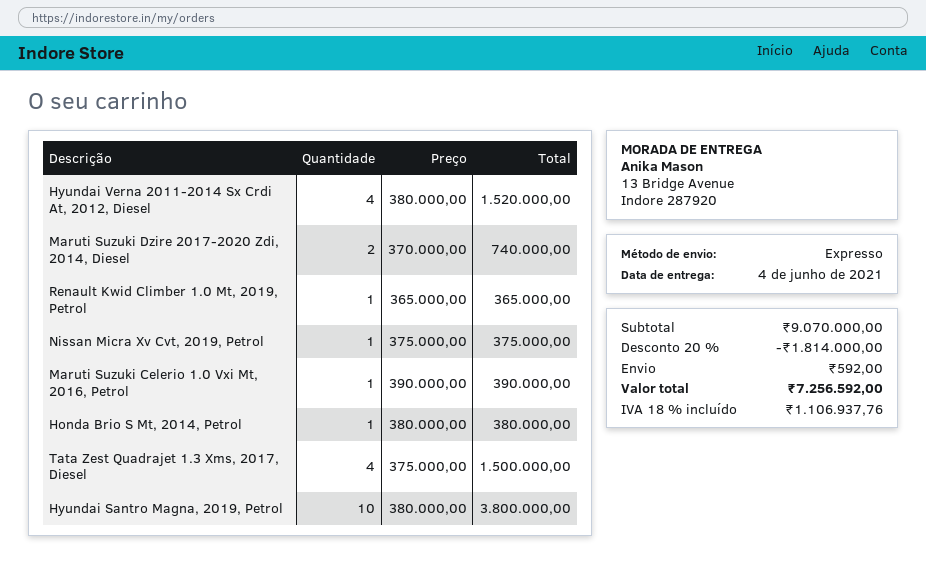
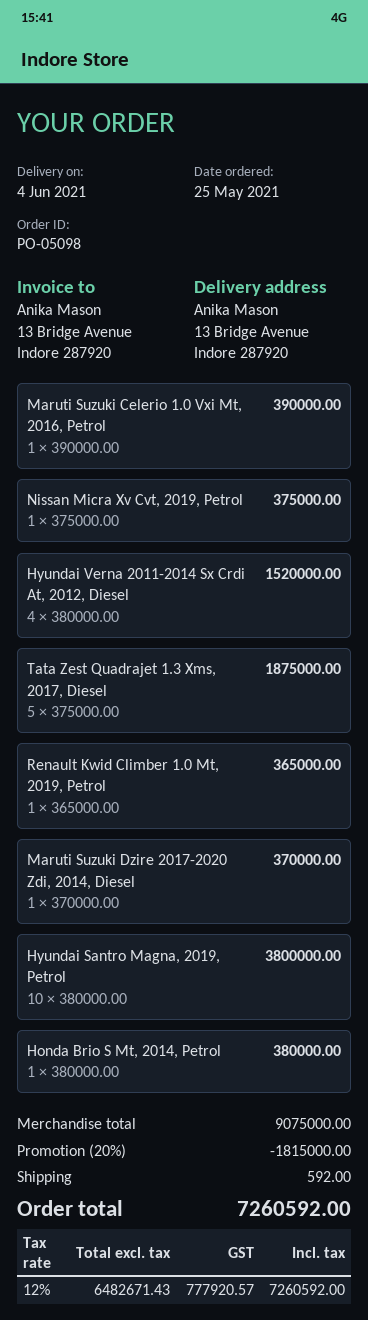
Maruti Suzuki Dzire 2017-2020 Zdi, 2014, Diesel: 2 x 370000.00 = 740000.00 -> 1 x 370000.00 = 370000.00
Tata Zest Quadrajet 1.3 Xms, 2017, Diesel: 4 x 375000.00 = 1500000.00 -> 5 x 375000.00 = 1875000.00
subtotal: 9070000.00 -> 9075000.00
discount: 20% = 1814000.00 -> 20% = 1815000.00
tax: 18% = 1106937.76 -> 12% = 777920.57
total: 7256592.00 -> 7260592.00

